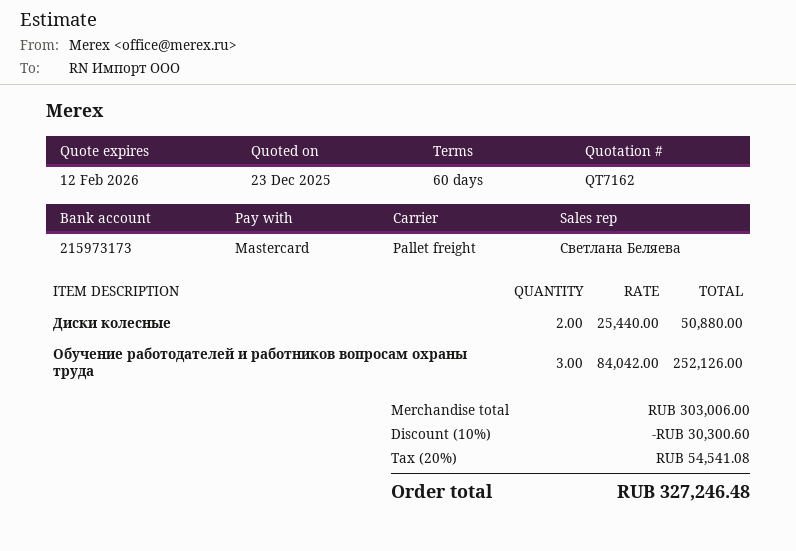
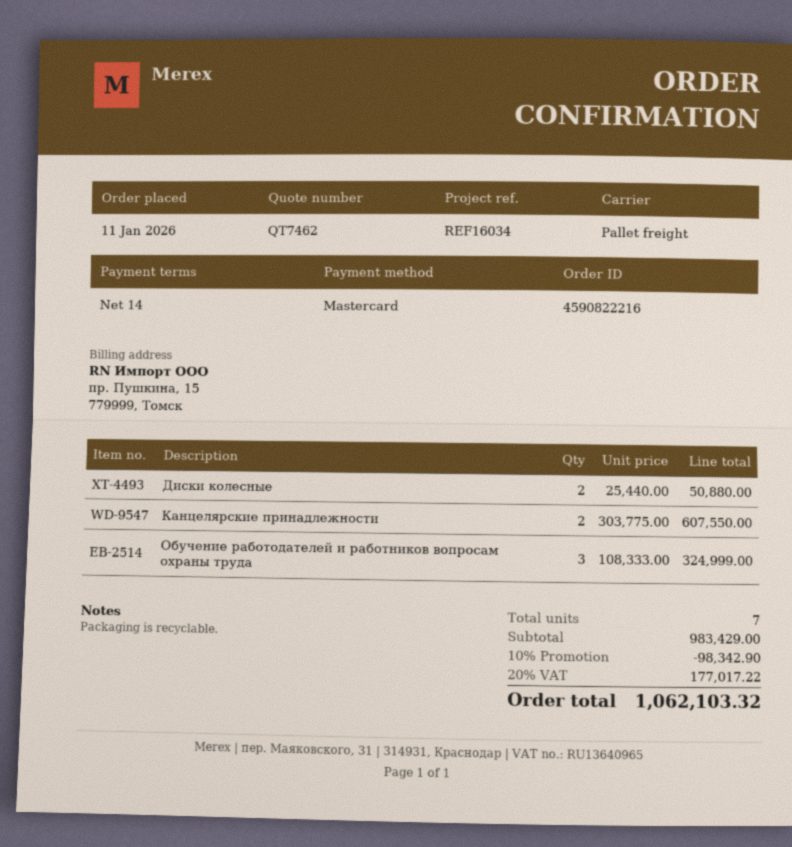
quote number: QT7162 -> QT7462
payment terms: 60 days -> 14 days
Обучение работодателей и работников вопросам охраны труда: 3 x 84042.00 = 252126.00 -> 3 x 108333.00 = 324999.00
Канцелярские принадлежности: none -> 2 x 303775.00 = 607550.00
subtotal: 303006.00 -> 983429.00
discount: 10% = 30300.60 -> 10% = 98342.90
tax: 20% = 54541.08 -> 20% = 177017.22
total: 327246.48 -> 1062103.32

